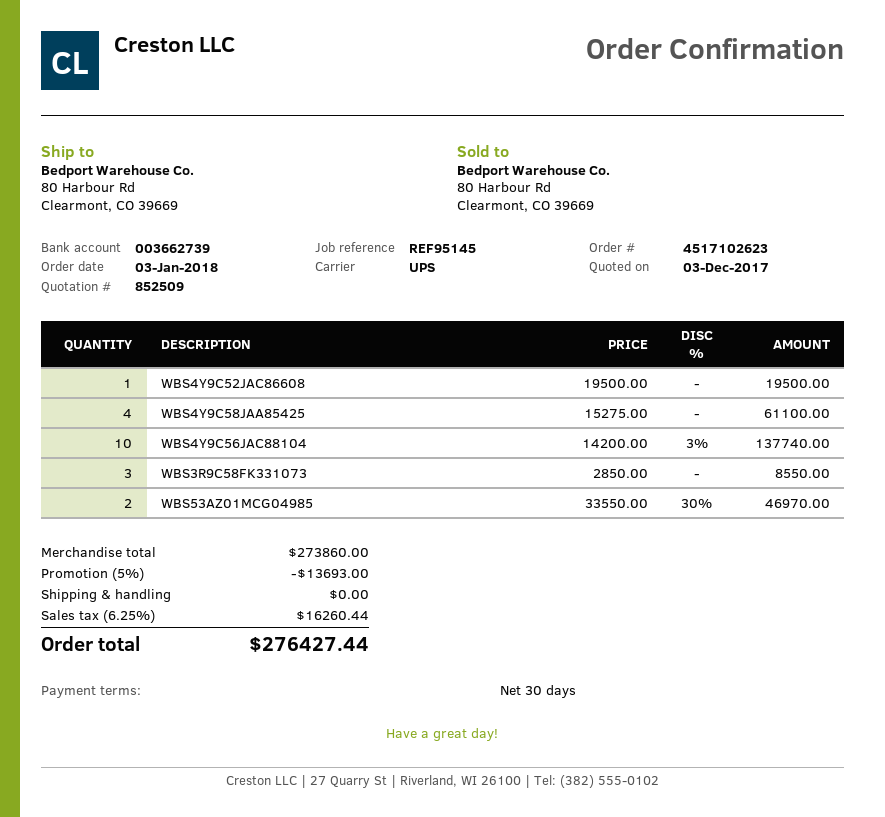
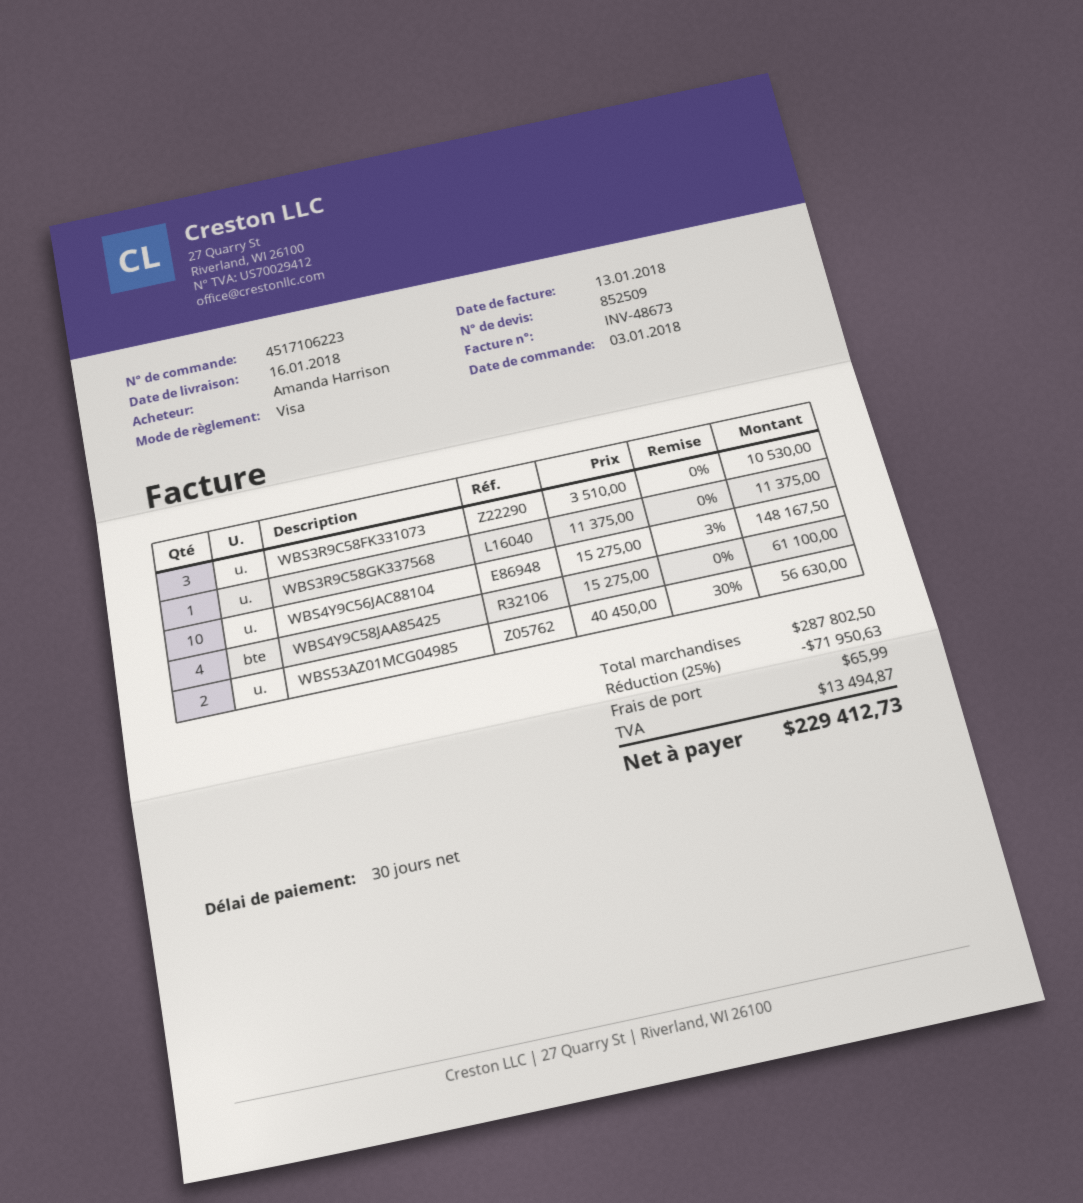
order number: 4517102623 -> 4517106223
WBS4Y9C52JAC86608: 1 x 19500.00 = 19500.00 -> none
WBS4Y9C56JAC88104: 10 x 14200.00 - 3% = 137740.00 -> 10 x 15275.00 - 3% = 148167.50
WBS3R9C58FK331073: 3 x 2850.00 = 8550.00 -> 3 x 3510.00 = 10530.00
WBS53AZ01MCG04985: 2 x 33550.00 - 30% = 46970.00 -> 2 x 40450.00 - 30% = 56630.00
WBS3R9C58GK337568: none -> 1 x 11375.00 = 11375.00
subtotal: 273860.00 -> 287802.50
discount: 5% = 13693.00 -> 25% = 71950.63
shipping: 0.00 -> 65.99
tax: 16260.44 -> 13494.87
total: 276427.44 -> 229412.73

